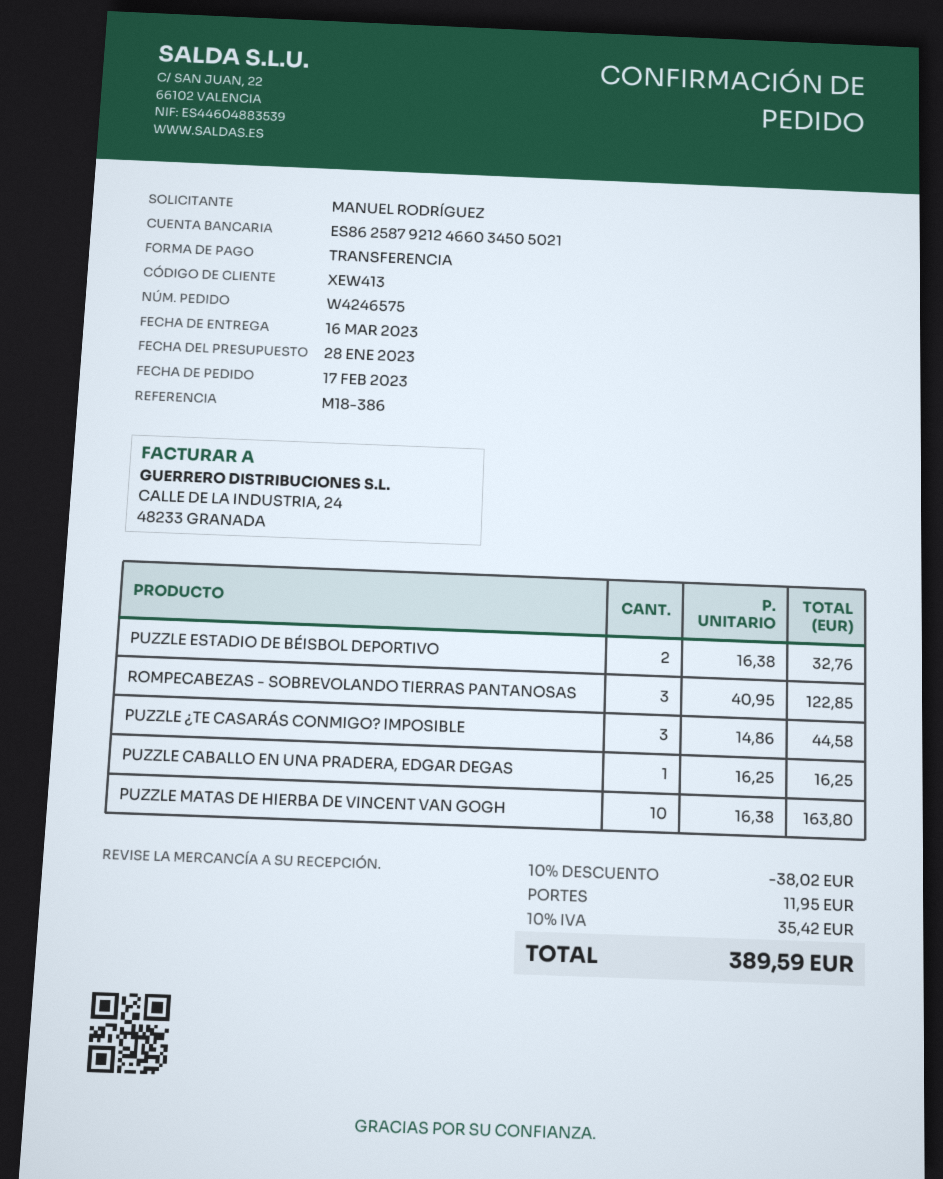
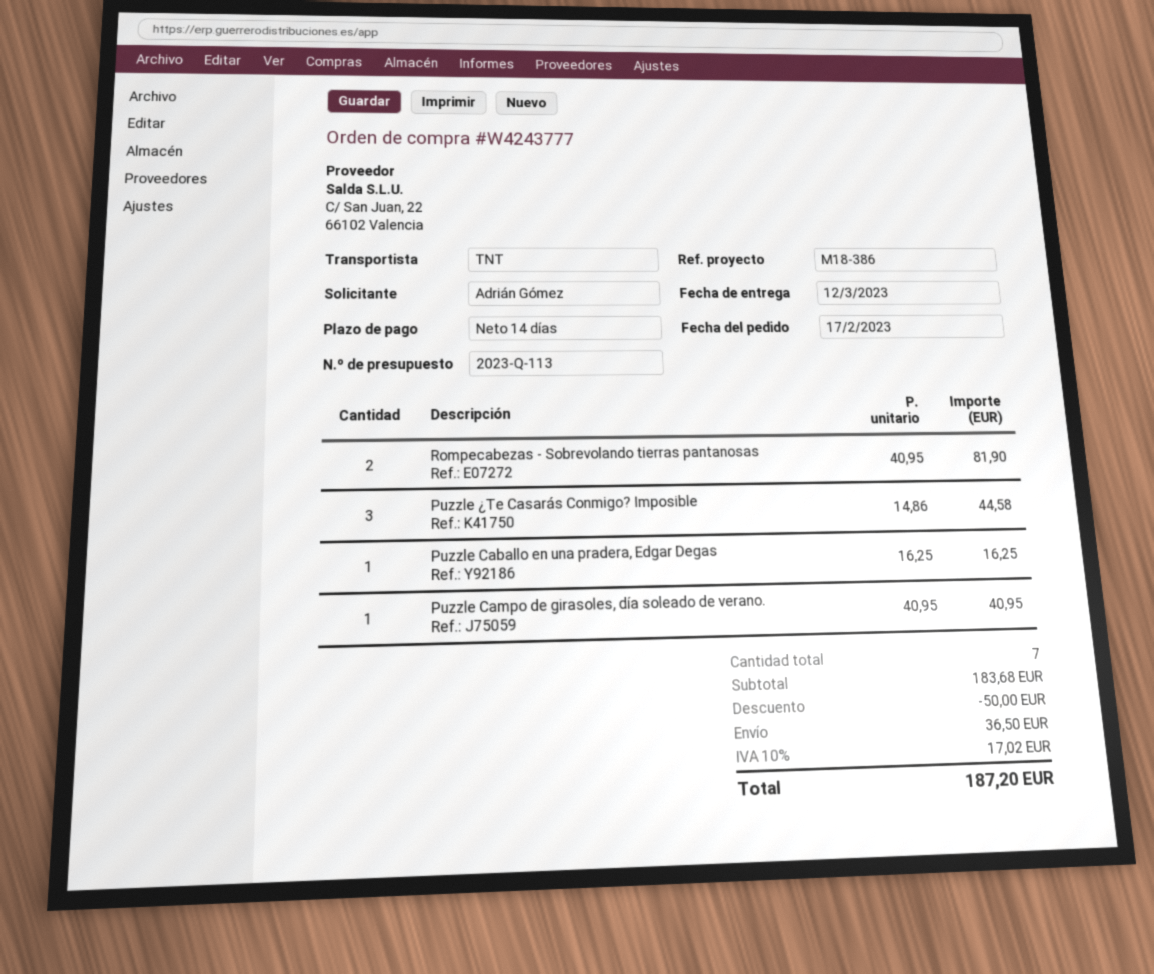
order number: W4246575 -> W4243777
delivery date: 2023-03-16 -> 2023-03-12
ordered by: MANUEL RODRÍGUEZ -> Adrián Gómez
PUZZLE ESTADIO DE BÉISBOL DEPORTIVO: 2 x 16.38 = 32.76 -> none
ROMPECABEZAS - SOBREVOLANDO TIERRAS PANTANOSAS: 3 x 40.95 = 122.85 -> 2 x 40.95 = 81.90
PUZZLE MATAS DE HIERBA DE VINCENT VAN GOGH: 10 x 16.38 = 163.80 -> none
Puzzle Campo de girasoles, día soleado de verano.: none -> 1 x 40.95 = 40.95
discount: 38.02 -> 50.00
shipping: 11.95 -> 36.50
tax: 10% = 35.42 -> 10% = 17.02
total: 389.59 -> 187.20

